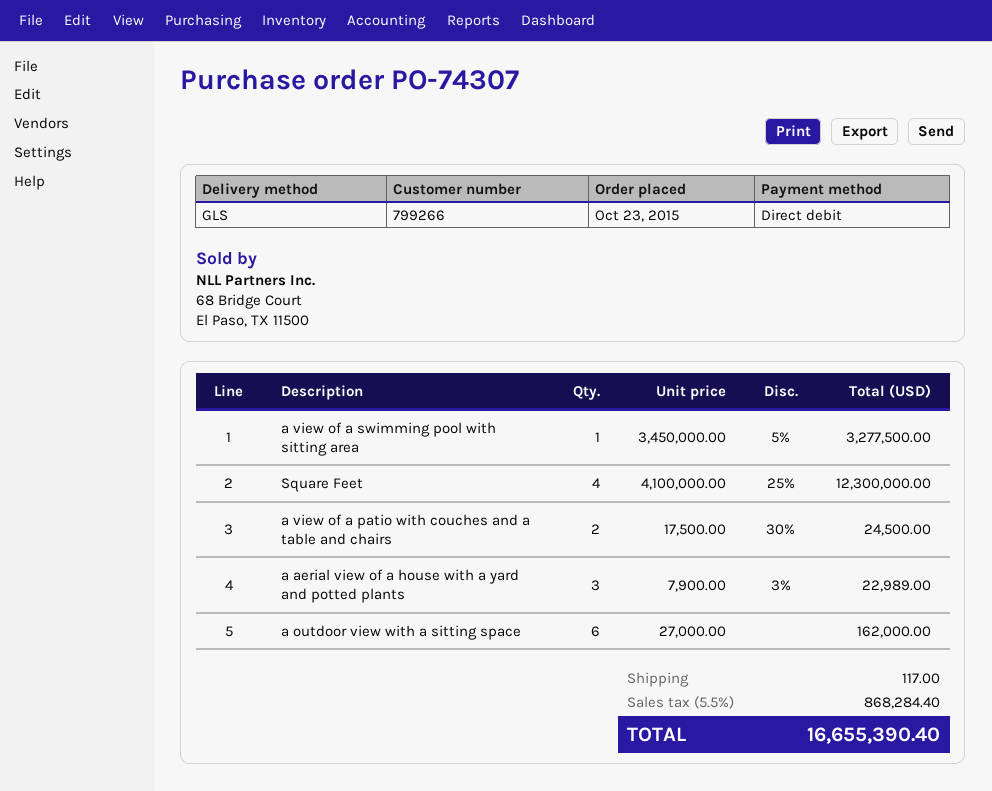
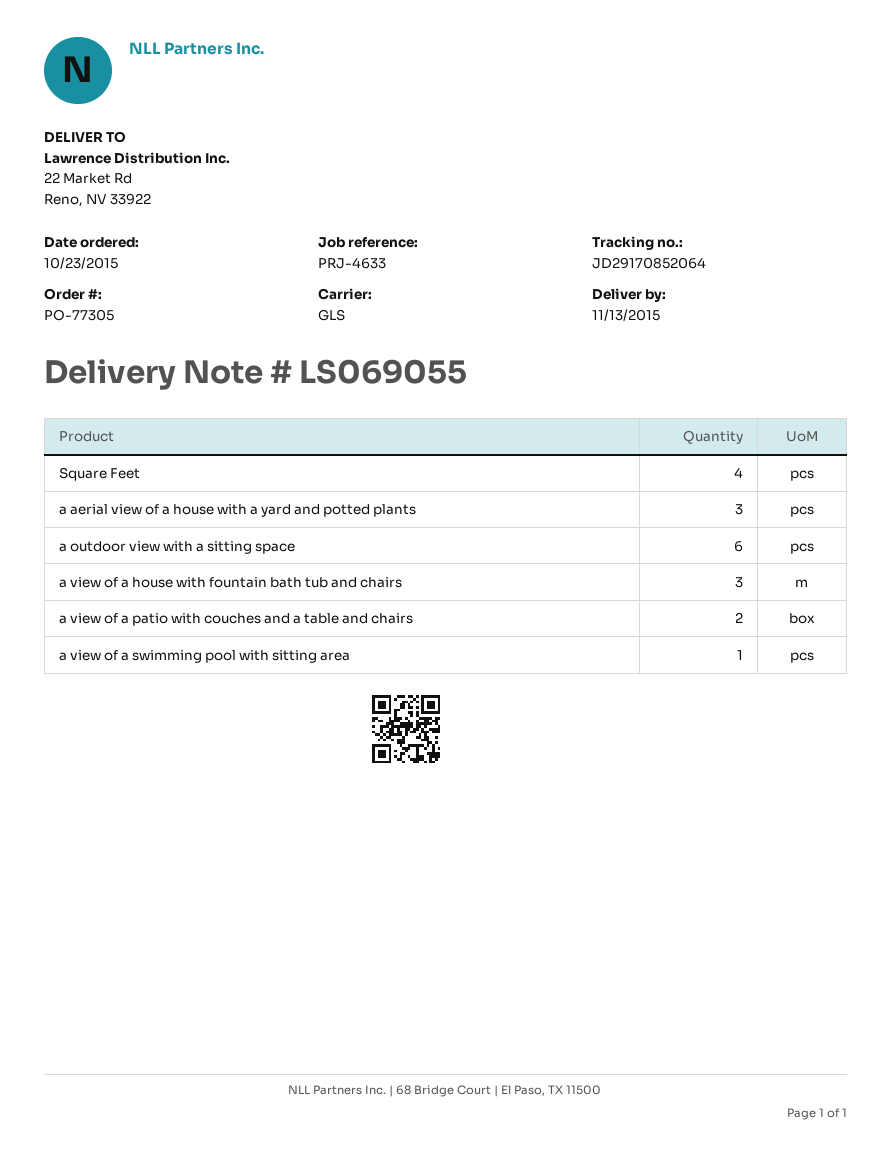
order number: PO-74307 -> PO-77305
a view of a house with fountain bath tub and chairs: none -> 3

